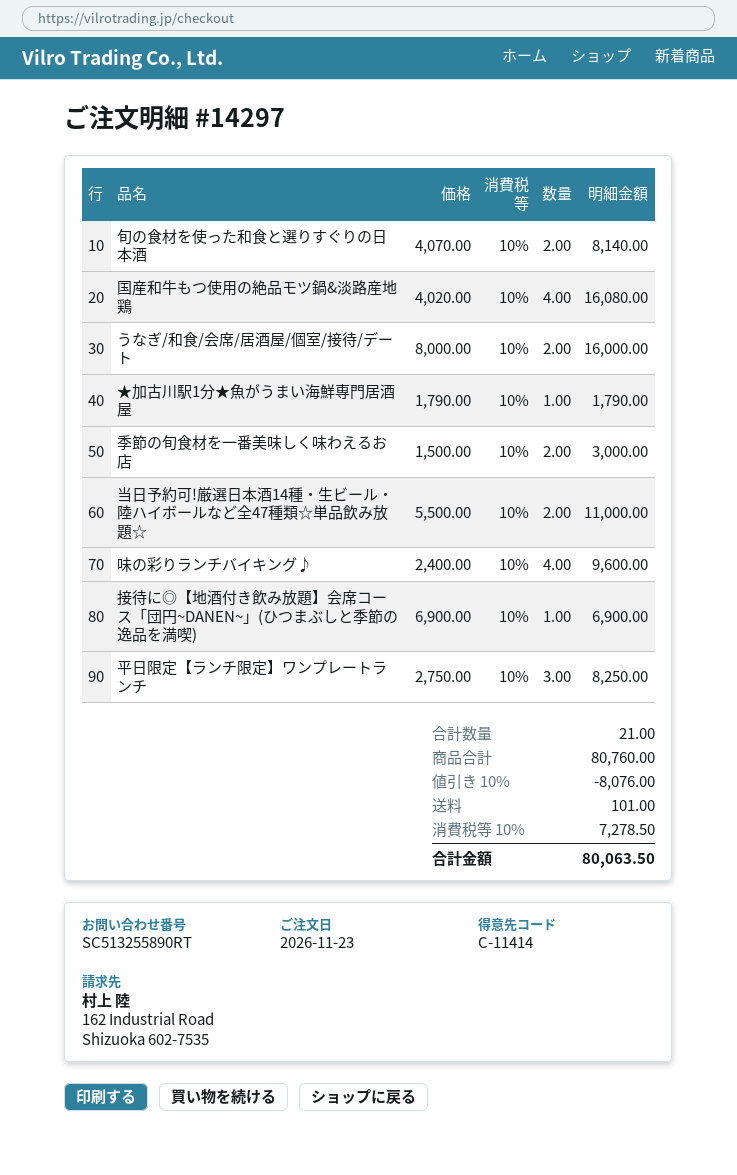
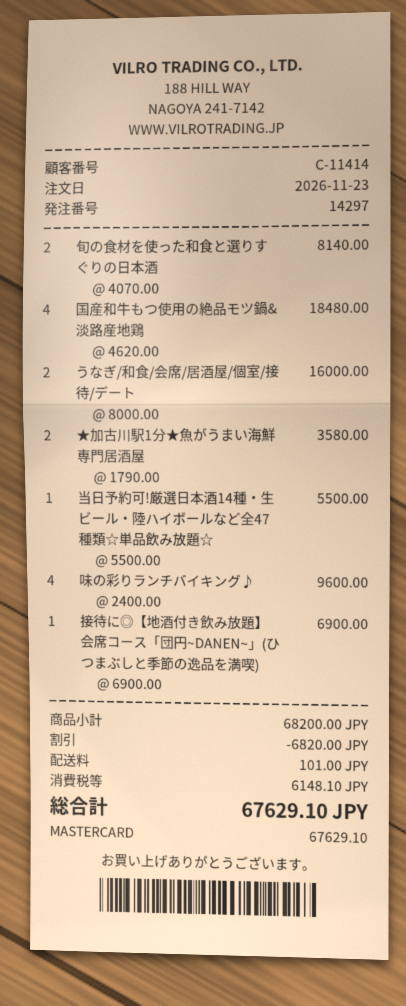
国産和牛もつ使用の絶品モツ鍋&淡路産地鶏: 4 x 4020.00 = 16080.00 -> 4 x 4620.00 = 18480.00
★加古川駅1分★魚がうまい海鮮専門居酒屋: 1 x 1790.00 = 1790.00 -> 2 x 1790.00 = 3580.00
季節の旬食材を一番美味しく味わえるお店: 2 x 1500.00 = 3000.00 -> none
当日予約可!厳選日本酒14種・生ビール・陸ハイボールなど全47種類☆単品飲み放題☆: 2 x 5500.00 = 11000.00 -> 1 x 5500.00 = 5500.00
平日限定【ランチ限定】ワンプレートランチ: 3 x 2750.00 = 8250.00 -> none
subtotal: 80760.00 -> 68200.00
discount: 8076.00 -> 6820.00
tax: 7278.50 -> 6148.10
total: 80063.50 -> 67629.10

